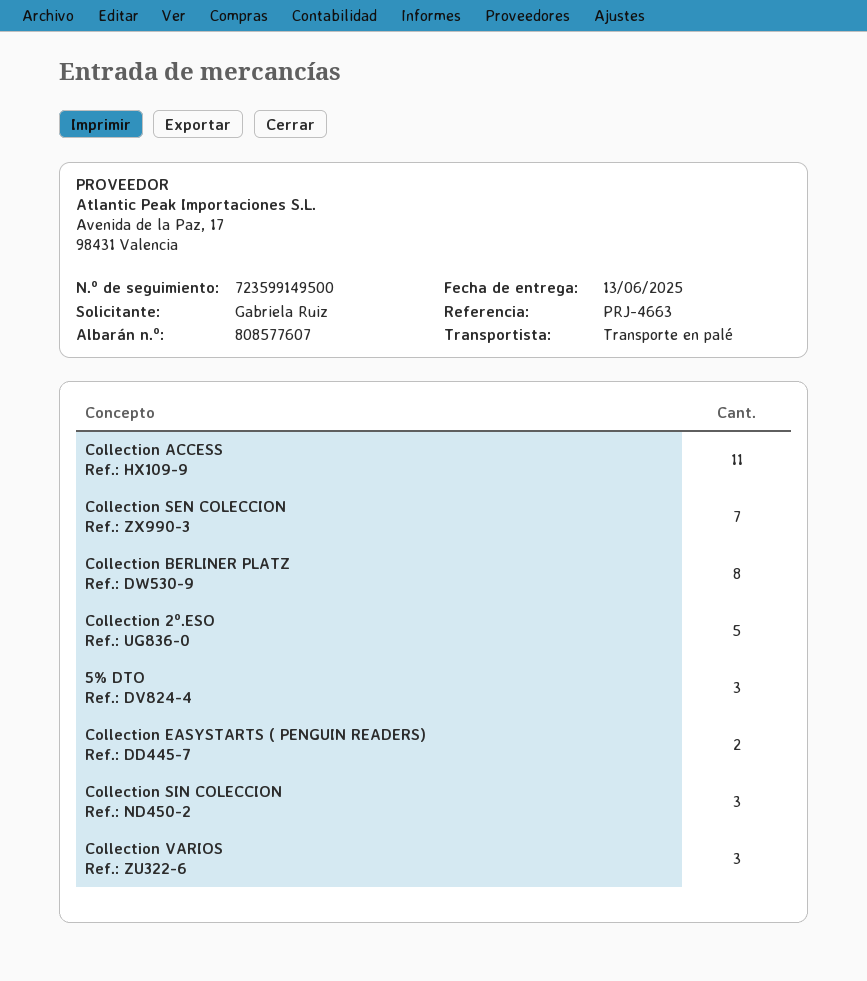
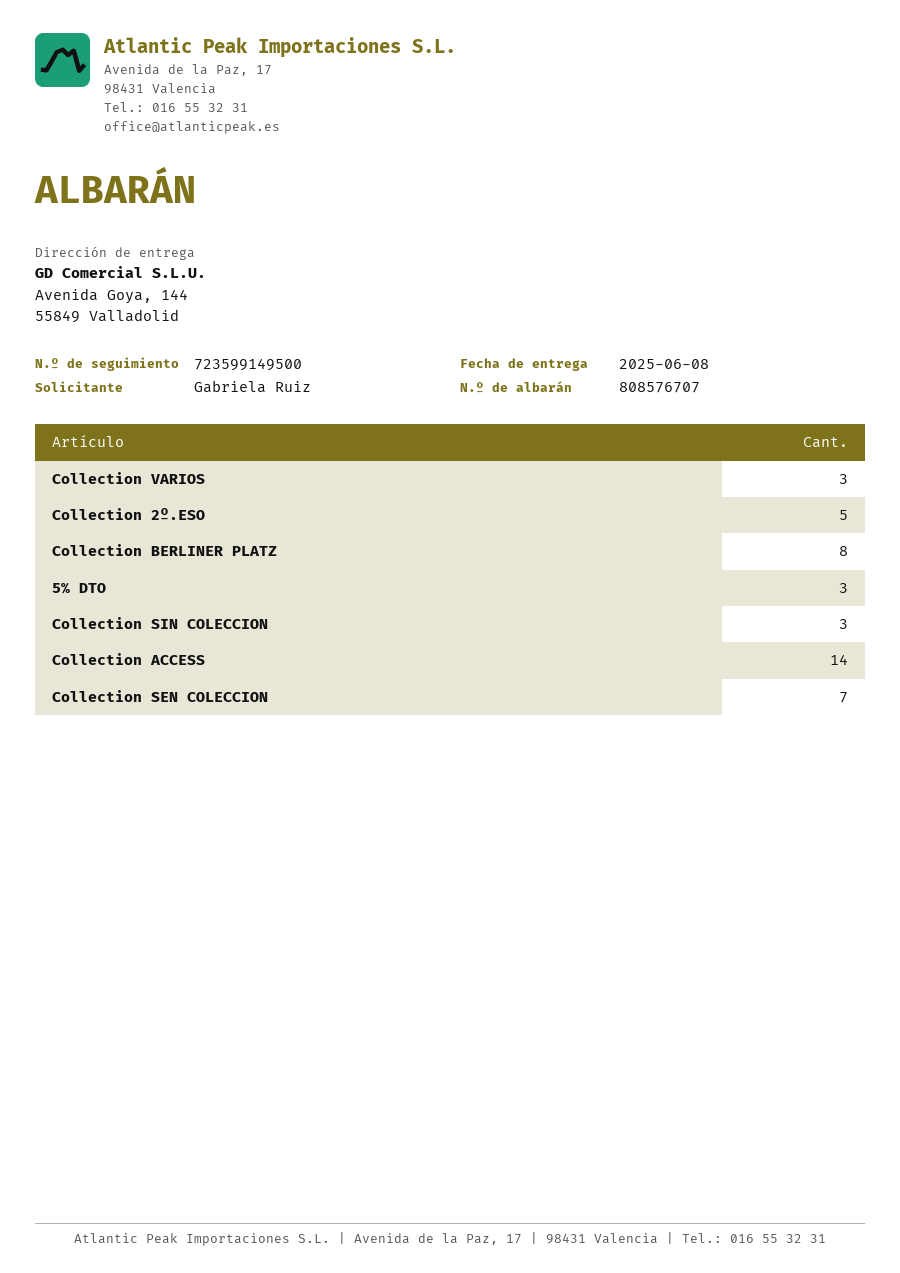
delivery note number: 808577607 -> 808576707
delivery date: 2025-06-13 -> 2025-06-08
Collection ACCESS: 11 -> 14
Collection EASYSTARTS ( PENGUIN READERS): 2 -> none

